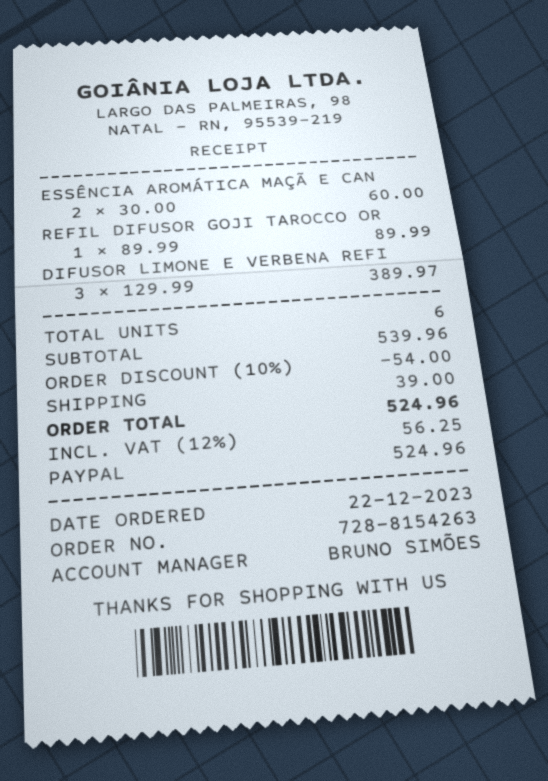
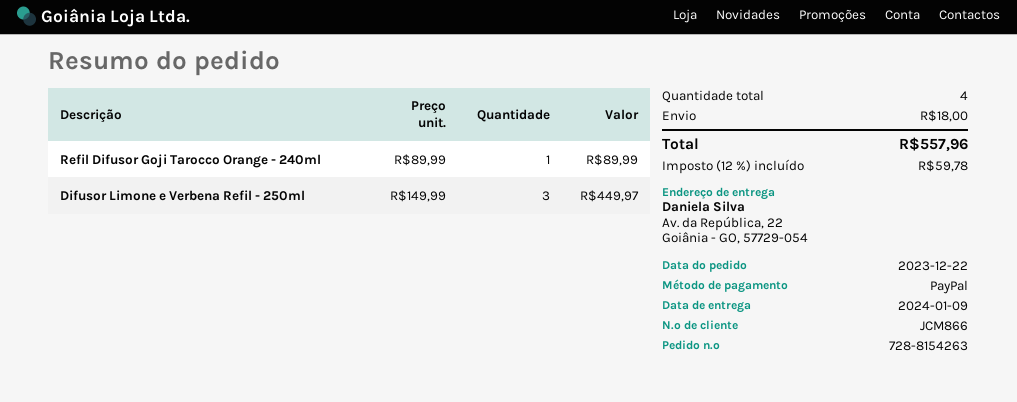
ESSÊNCIA AROMÁTICA MAÇÃ E CAN: 2 x 30.00 = 60.00 -> none
DIFUSOR LIMONE E VERBENA REFI: 3 x 129.99 = 389.97 -> 3 x 149.99 = 449.97
total quantity: 6 -> 4
discount: 10% = 54.00 -> none
shipping: 39.00 -> 18.00
tax: 12% = 56.25 -> 12% = 59.78
total: 524.96 -> 557.96

